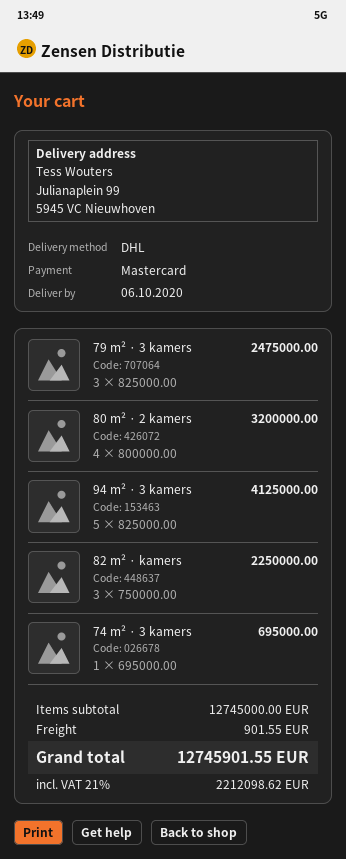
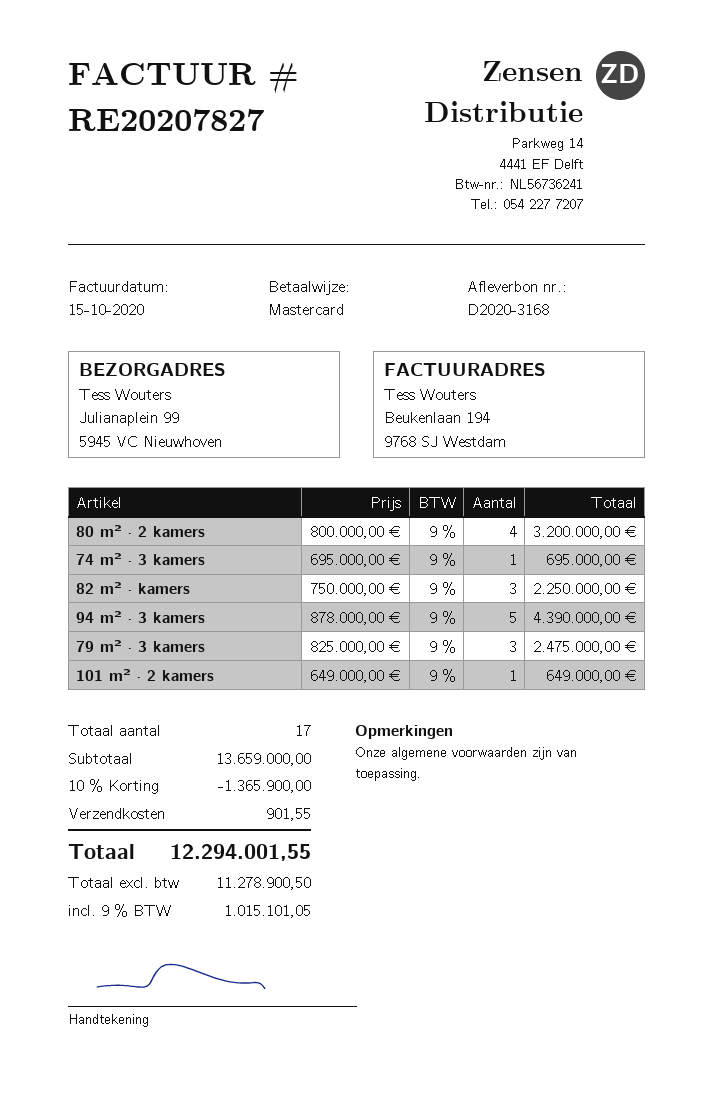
94 m² · 3 kamers: 5 x 825000.00 = 4125000.00 -> 5 x 878000.00 = 4390000.00
101 m² · 2 kamers: none -> 1 x 649000.00 = 649000.00
subtotal: 12745000.00 -> 13659000.00
discount: none -> 10% = 1365900.00
tax: 21% = 2212098.62 -> 9% = 1015101.05
total: 12745901.55 -> 12294001.55

